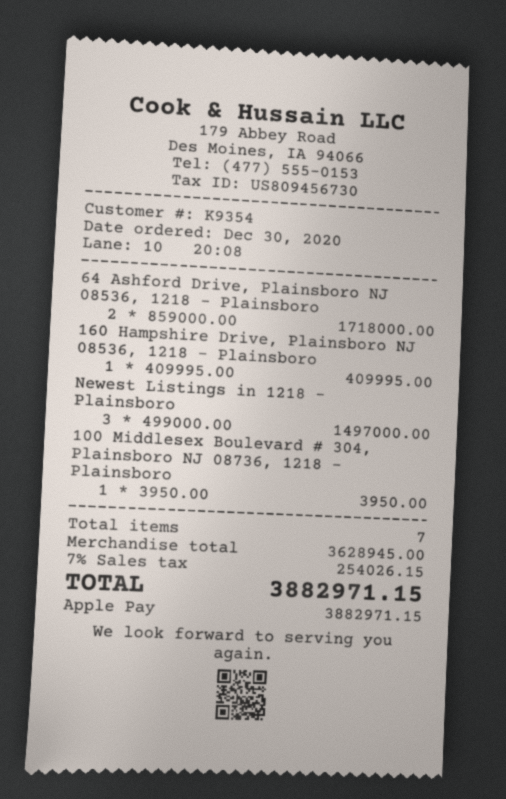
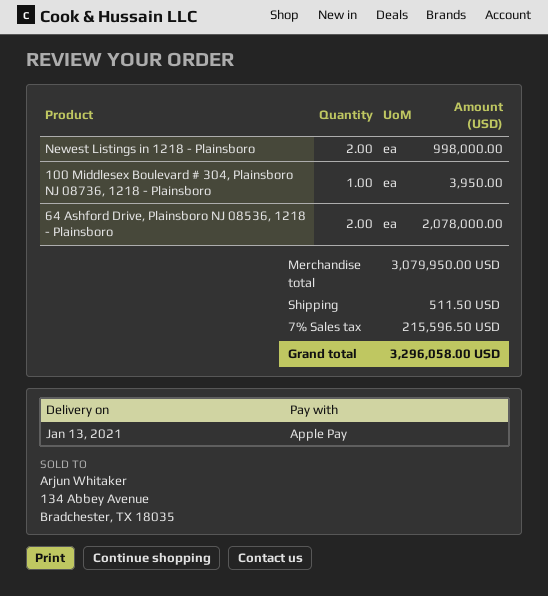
64 Ashford Drive, Plainsboro NJ 08536, 1218 - Plainsboro: 2 for 1718000.00 -> 2 for 2078000.00
160 Hampshire Drive, Plainsboro NJ 08536, 1218 - Plainsboro: 1 for 409995.00 -> none
Newest Listings in 1218 - Plainsboro: 3 for 1497000.00 -> 2 for 998000.00
subtotal: 3628945.00 -> 3079950.00
shipping: none -> 511.50
tax: 7% = 254026.15 -> 7% = 215596.50
total: 3882971.15 -> 3296058.00

